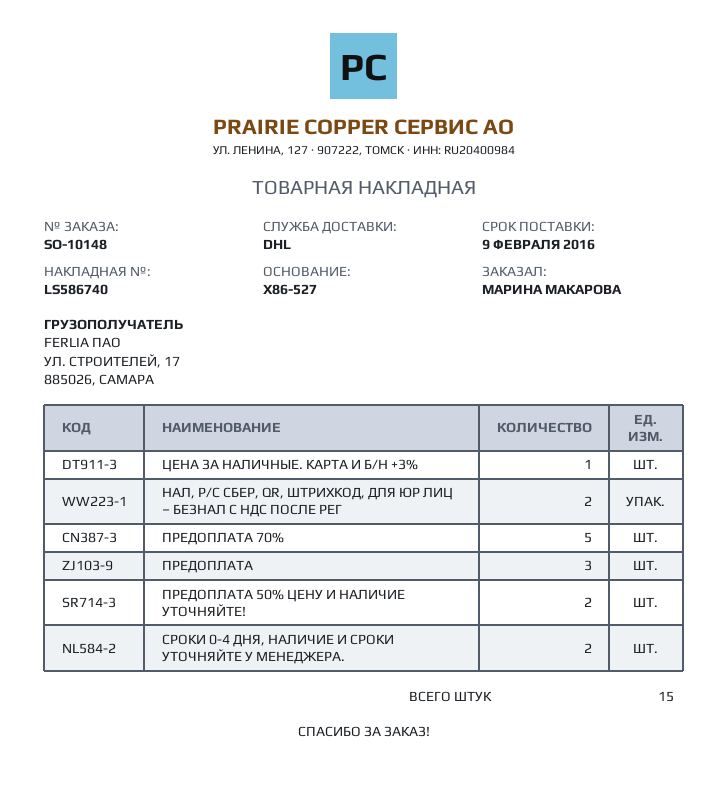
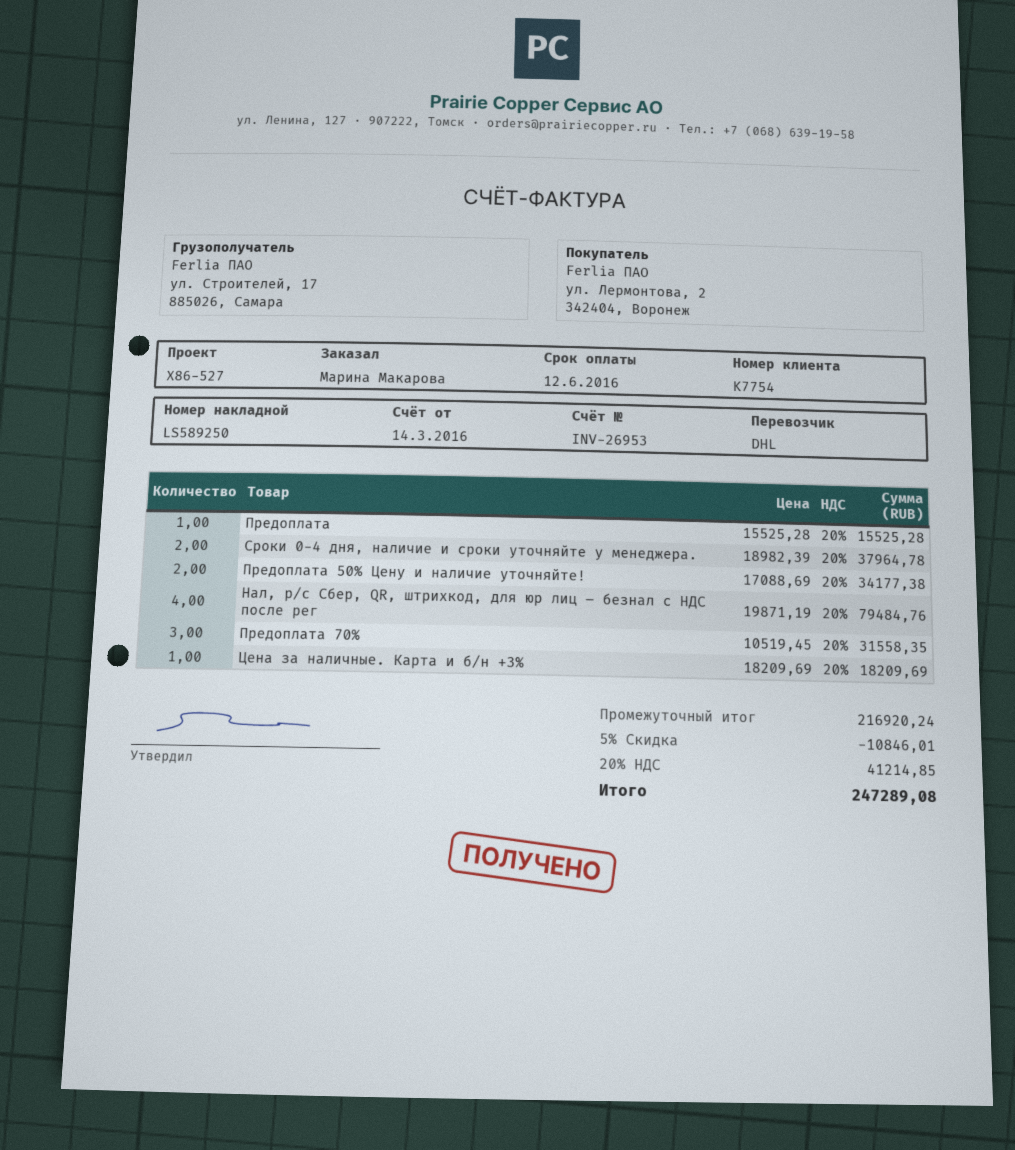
delivery note number: LS586740 -> LS589250
НАЛ, Р/С СБЕР, QR, ШТРИХКОД, ДЛЯ ЮР ЛИЦ – БЕЗНАЛ С НДС ПОСЛЕ РЕГ: 2 -> 4
ПРЕДОПЛАТА 70%: 5 -> 3
ПРЕДОПЛАТА: 3 -> 1

